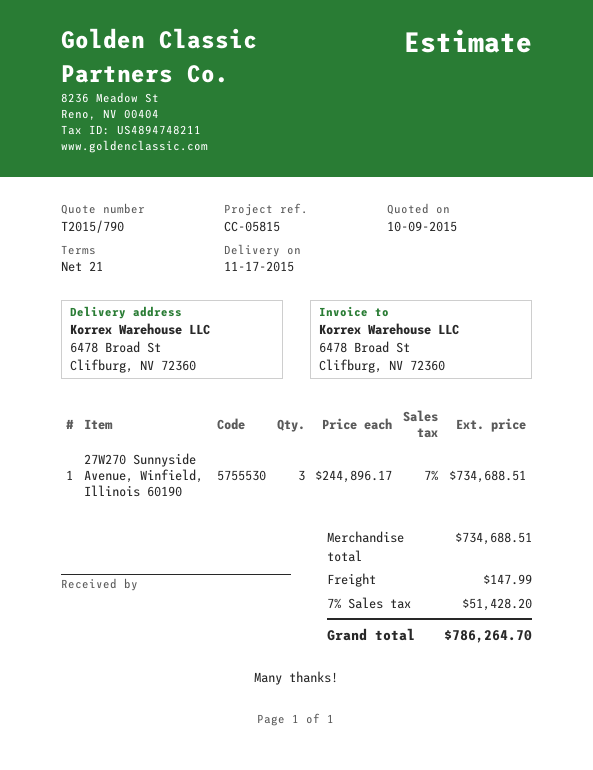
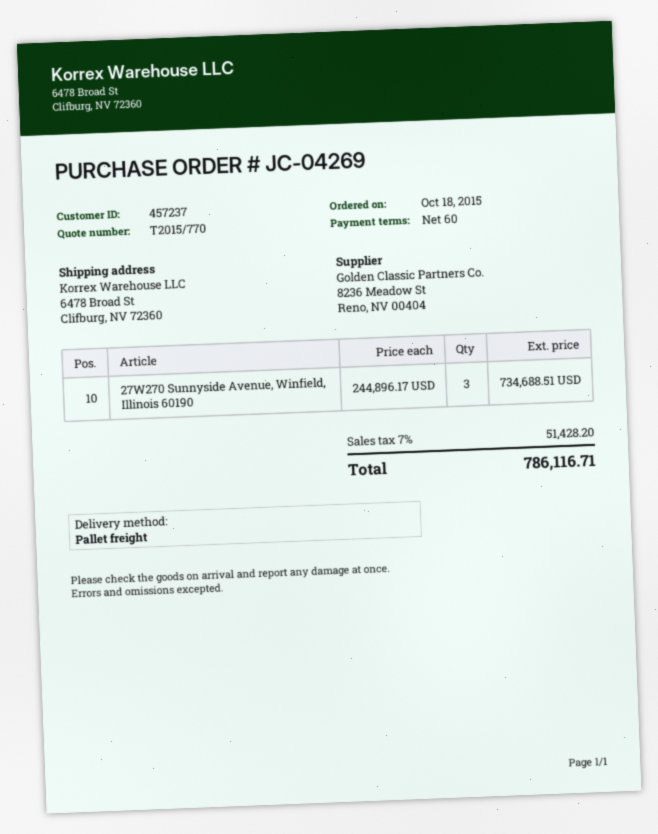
quote number: T2015/790 -> T2015/770
payment terms: 21 days -> 60 days
shipping: 147.99 -> none
total: 786264.70 -> 786116.71

